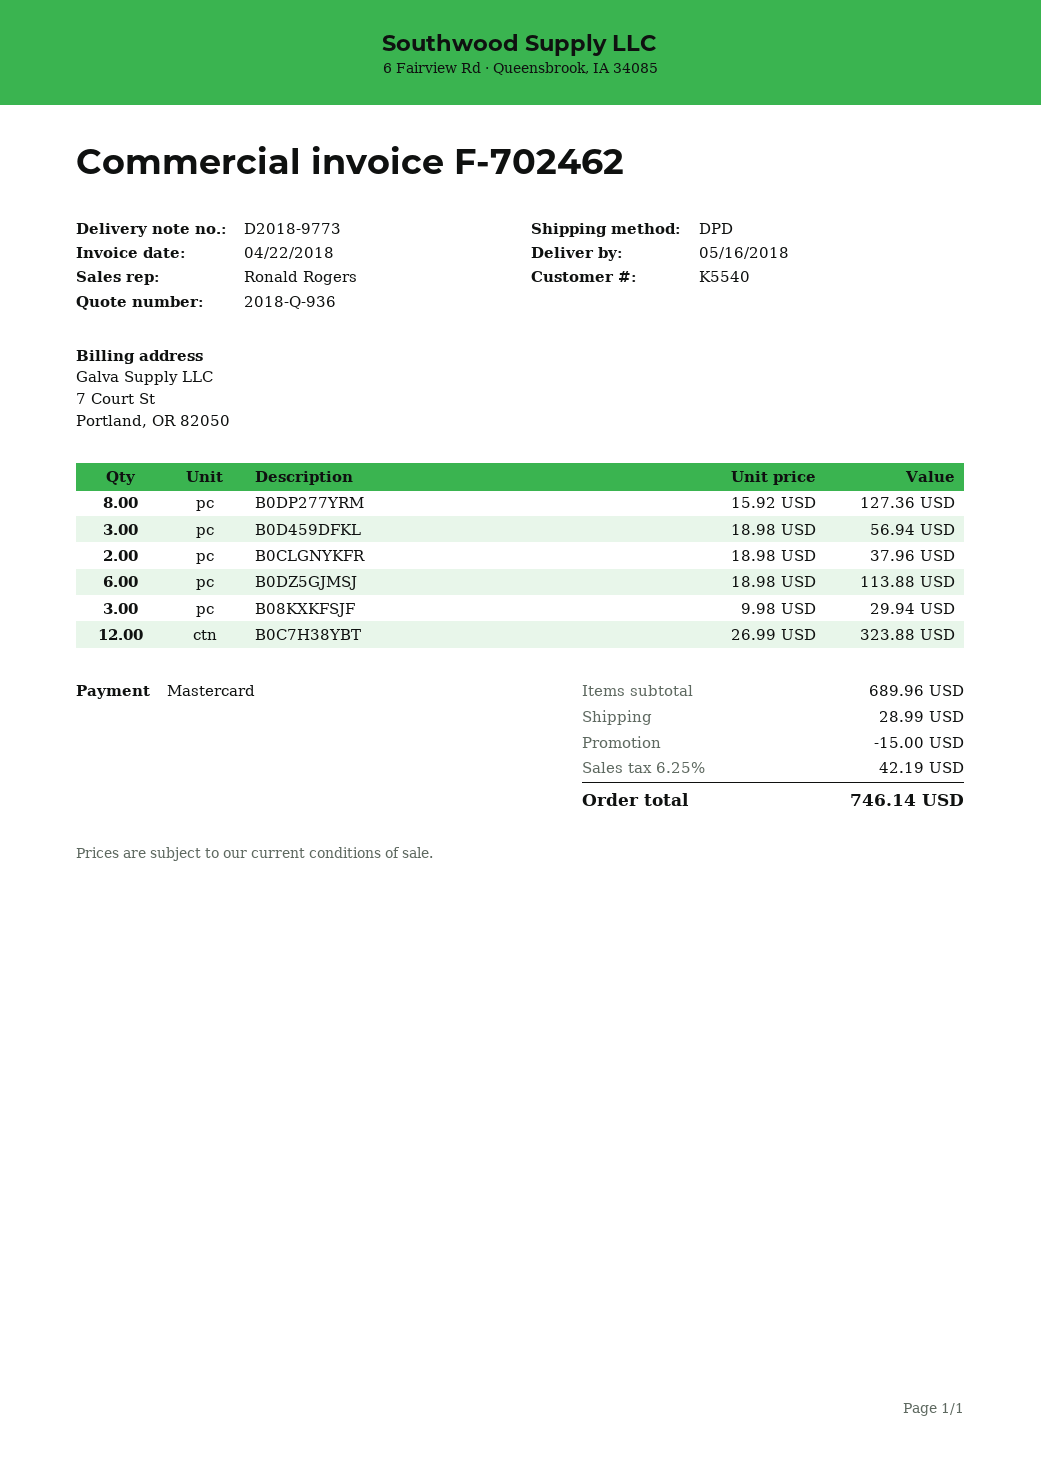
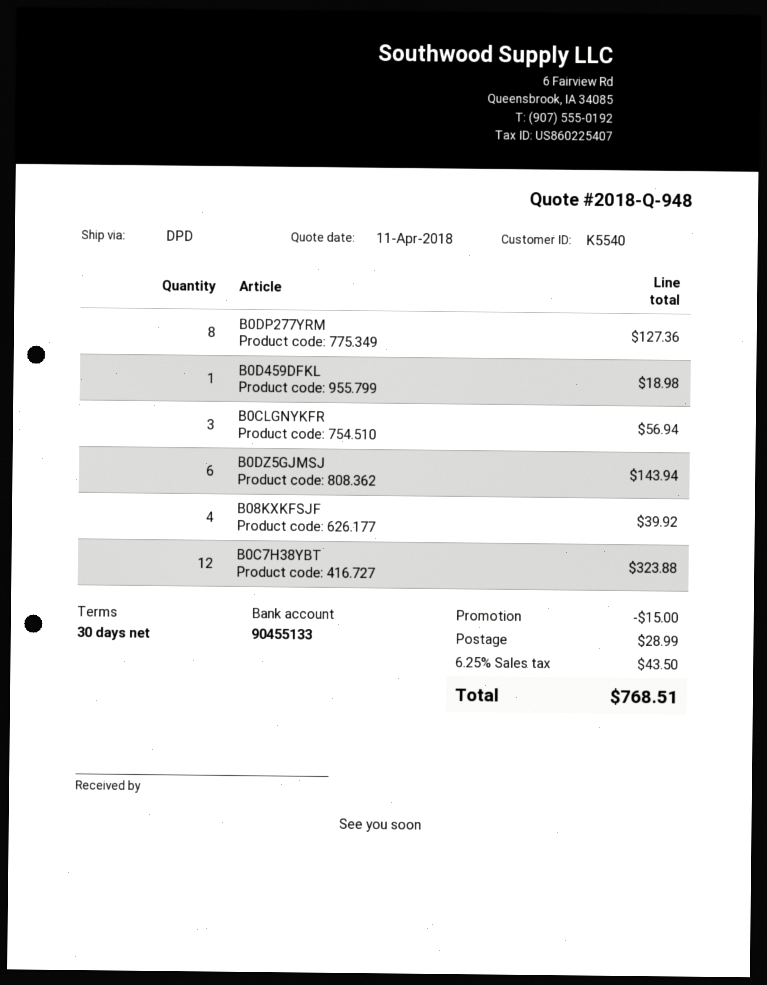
quote number: 2018-Q-936 -> 2018-Q-948
B0D459DFKL: 3 for 56.94 -> 1 for 18.98
B0CLGNYKFR: 2 for 37.96 -> 3 for 56.94
B0DZ5GJMSJ: 6 for 113.88 -> 6 for 143.94
B08KXKFSJF: 3 for 29.94 -> 4 for 39.92
tax: 6.25% = 42.19 -> 6.25% = 43.50
total: 746.14 -> 768.51

